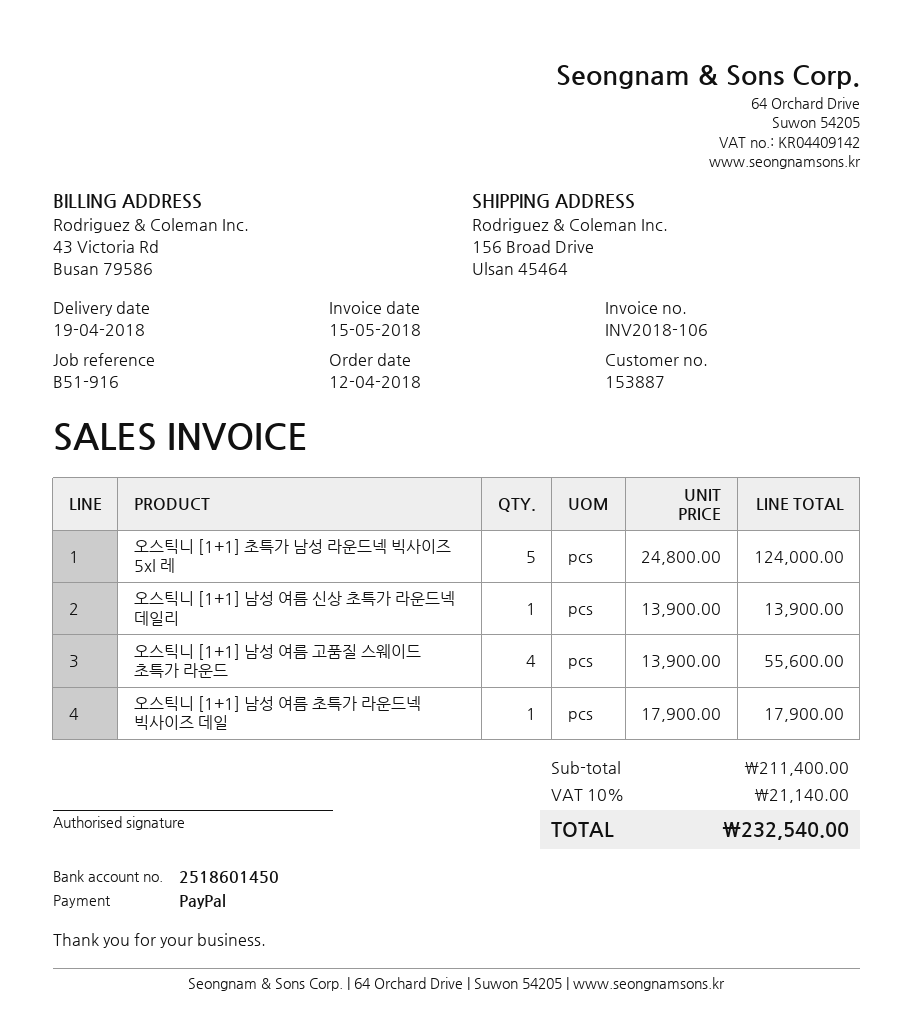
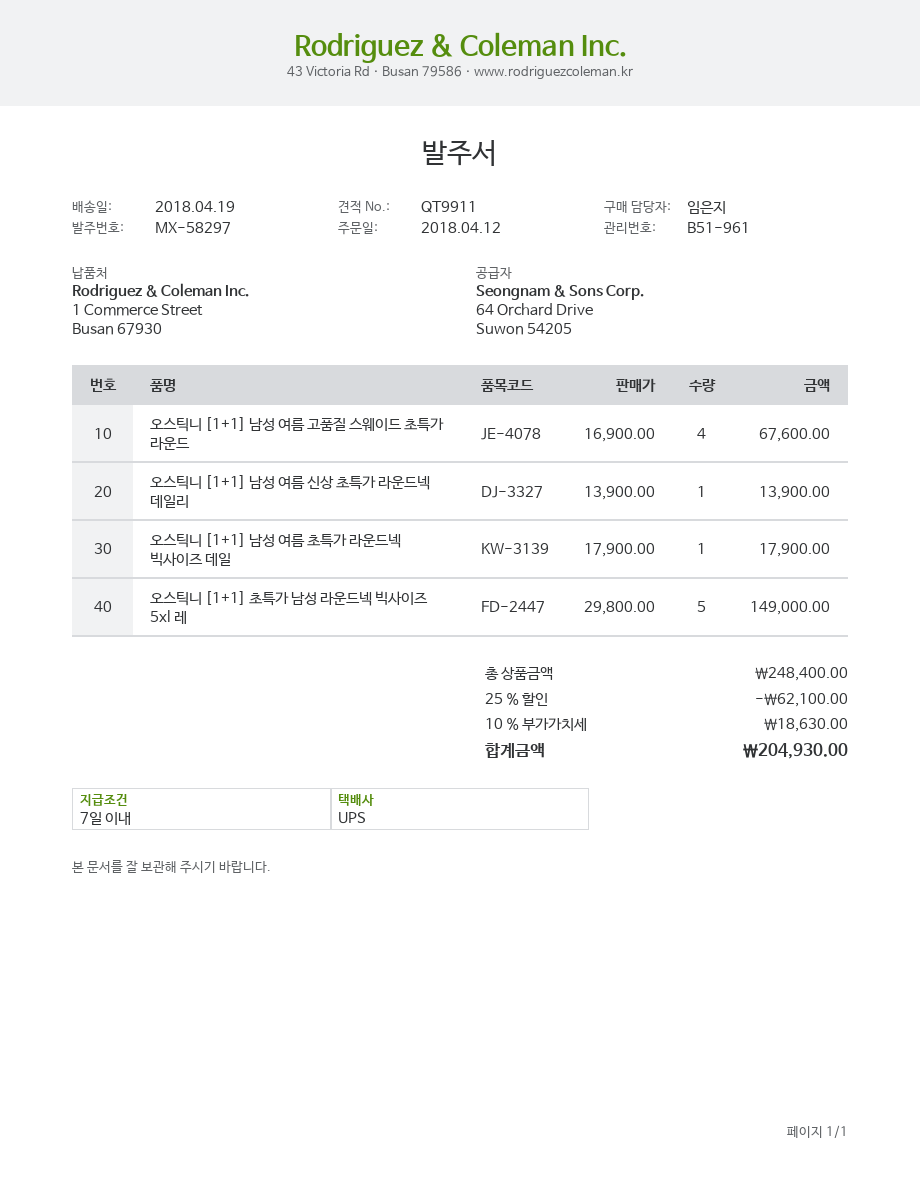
reference: B51-916 -> B51-961
ship to: 156 Broad Drive, Ulsan 45464 -> 1 Commerce Street, Busan 67930
오스틱니 [1+1] 초특가 남성 라운드넥 빅사이즈 5xl 레: 5 x 24800.00 = 124000.00 -> 5 x 29800.00 = 149000.00
오스틱니 [1+1] 남성 여름 고품질 스웨이드 초특가 라운드: 4 x 13900.00 = 55600.00 -> 4 x 16900.00 = 67600.00
subtotal: 211400.00 -> 248400.00
discount: none -> 25% = 62100.00
tax: 10% = 21140.00 -> 10% = 18630.00
total: 232540.00 -> 204930.00

